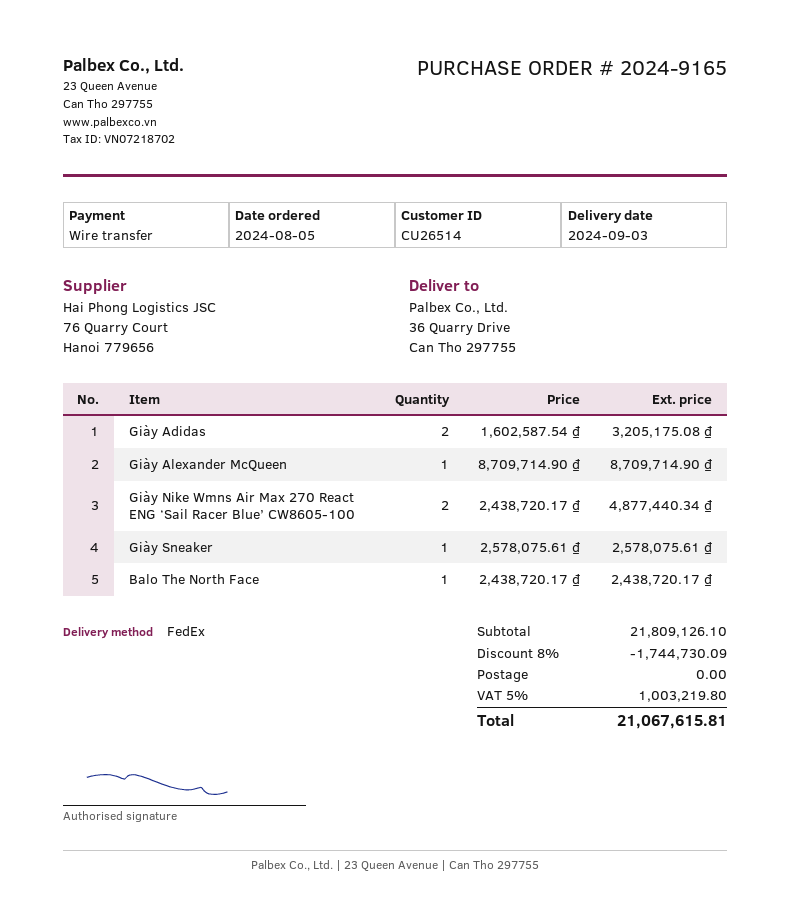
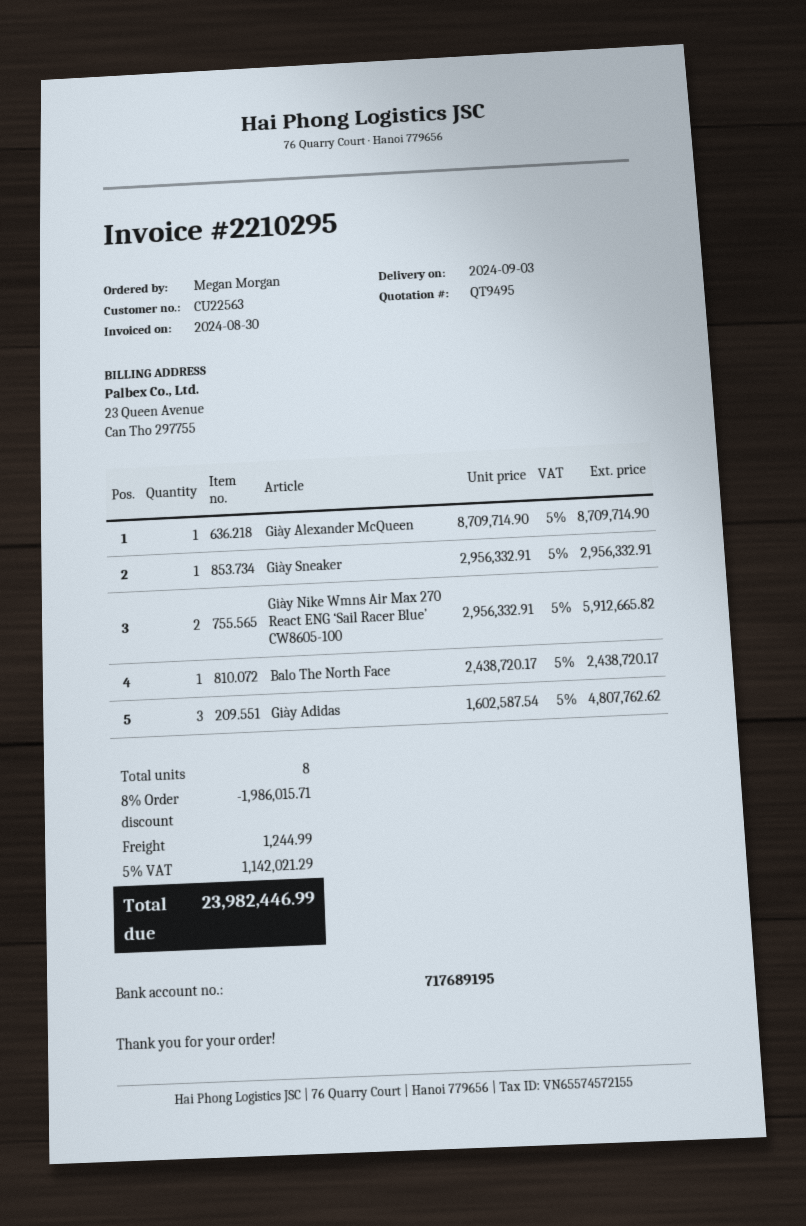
customer number: CU26514 -> CU22563
Giày Adidas: 2 x 1602587.54 = 3205175.08 -> 3 x 1602587.54 = 4807762.62
Giày Nike Wmns Air Max 270 React ENG ‘Sail Racer Blue’ CW8605-100: 2 x 2438720.17 = 4877440.34 -> 2 x 2956332.91 = 5912665.82
Giày Sneaker: 1 x 2578075.61 = 2578075.61 -> 1 x 2956332.91 = 2956332.91
discount: 8% = 1744730.09 -> 8% = 1986015.71
shipping: 0.00 -> 1244.99
tax: 5% = 1003219.80 -> 5% = 1142021.29
total: 21067615.81 -> 23982446.99

